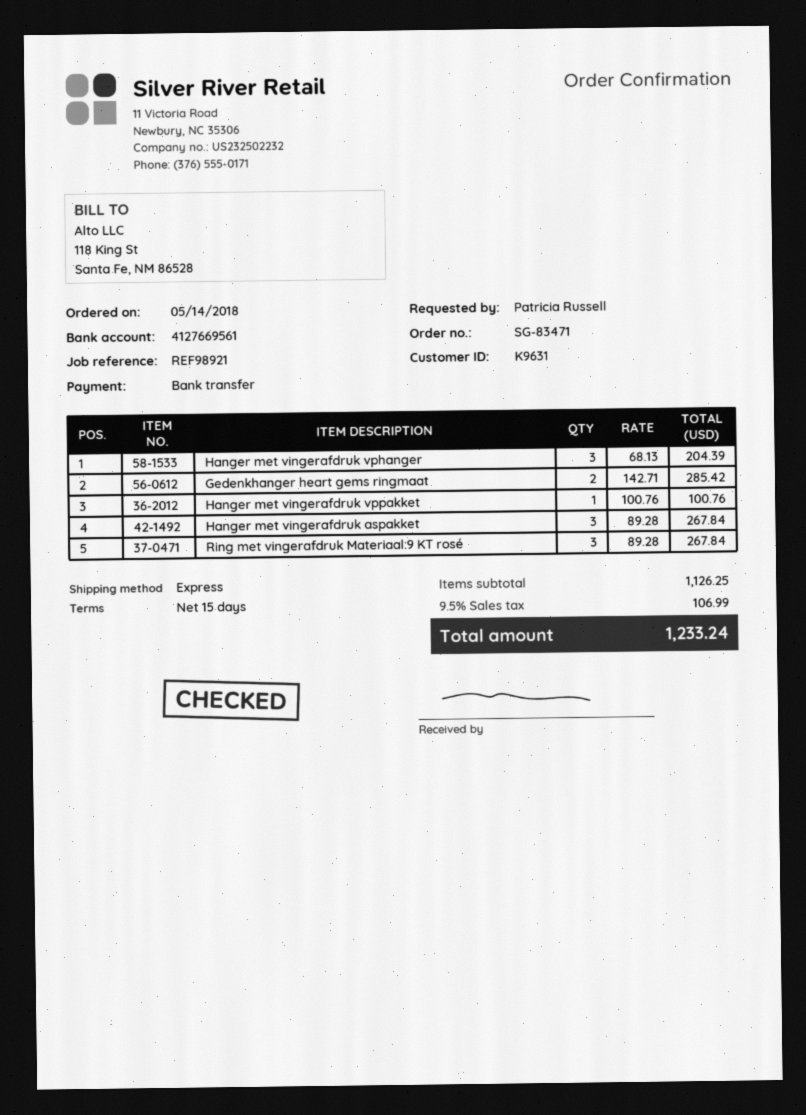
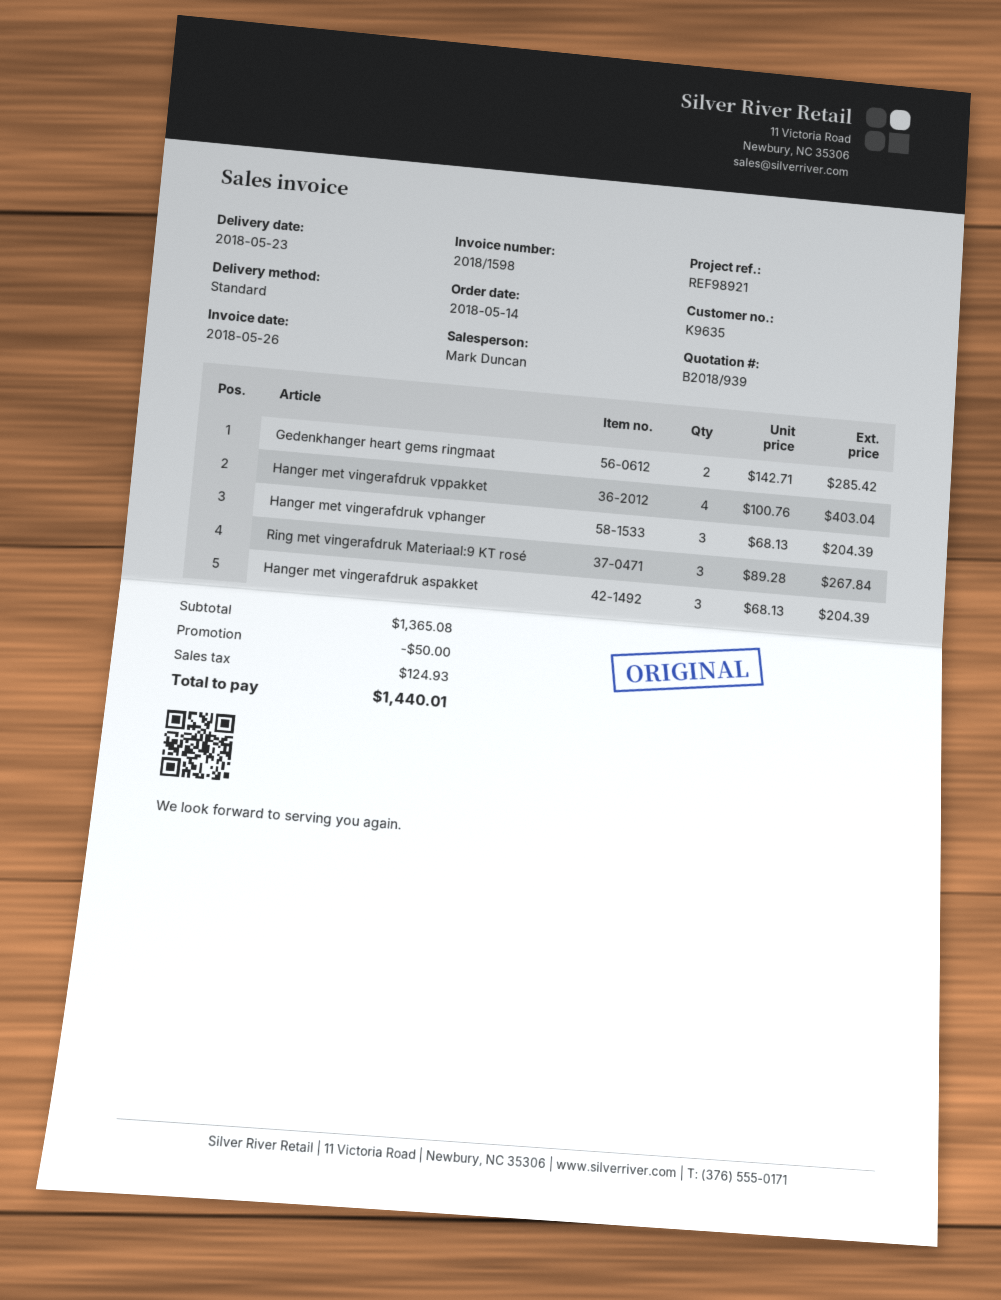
customer number: K9631 -> K9635
shipping method: express -> standard
Hanger met vingerafdruk vppakket: 1 x 100.76 = 100.76 -> 4 x 100.76 = 403.04
Hanger met vingerafdruk aspakket: 3 x 89.28 = 267.84 -> 3 x 68.13 = 204.39
subtotal: 1126.25 -> 1365.08
discount: none -> 50.00
tax: 106.99 -> 124.93
total: 1233.24 -> 1440.01

